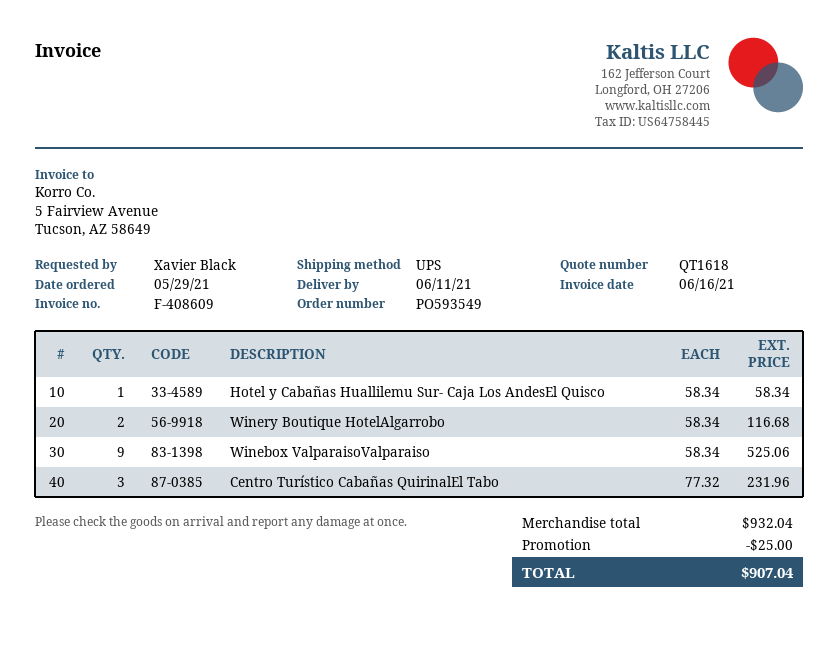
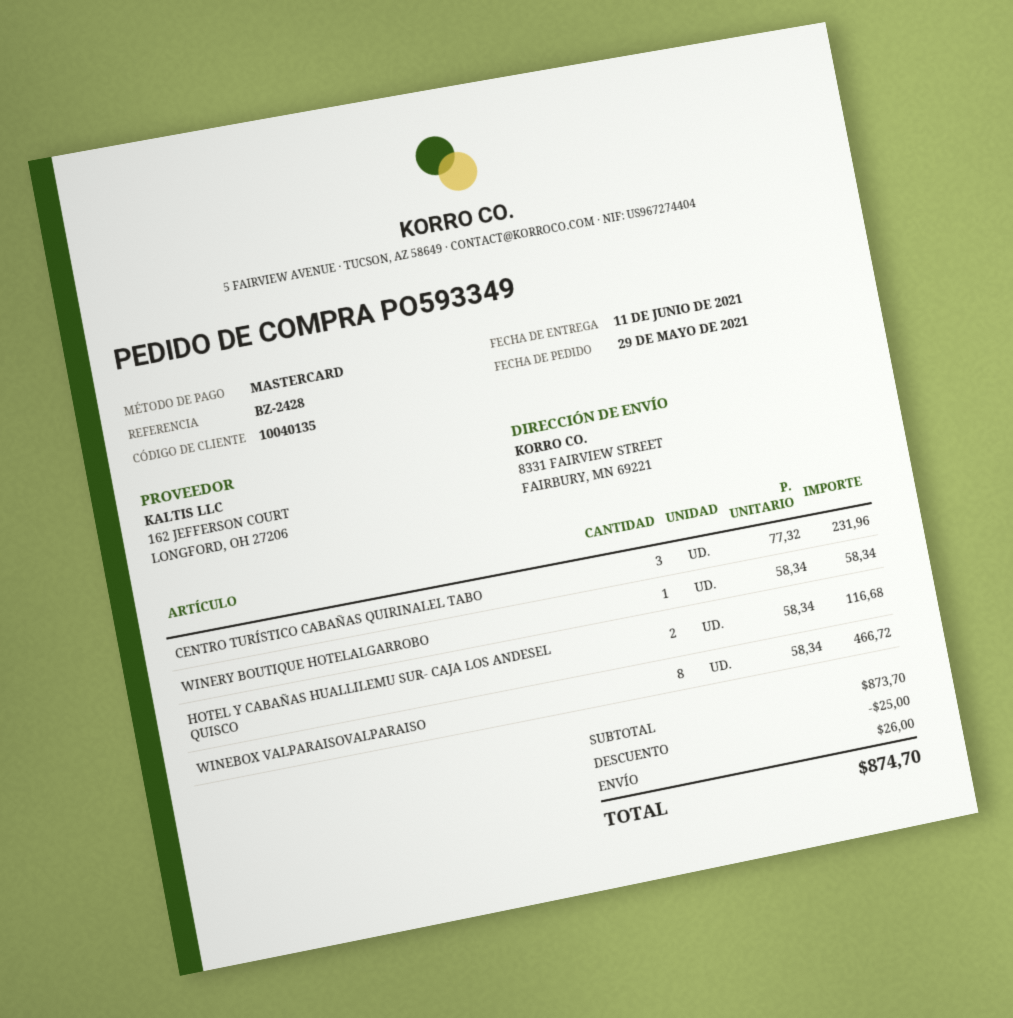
order number: PO593549 -> PO593349
Hotel y Cabañas Huallilemu Sur- Caja Los AndesEl Quisco: 1 x 58.34 = 58.34 -> 2 x 58.34 = 116.68
Winery Boutique HotelAlgarrobo: 2 x 58.34 = 116.68 -> 1 x 58.34 = 58.34
Winebox ValparaisoValparaiso: 9 x 58.34 = 525.06 -> 8 x 58.34 = 466.72
subtotal: 932.04 -> 873.70
shipping: none -> 26.00
total: 907.04 -> 874.70

